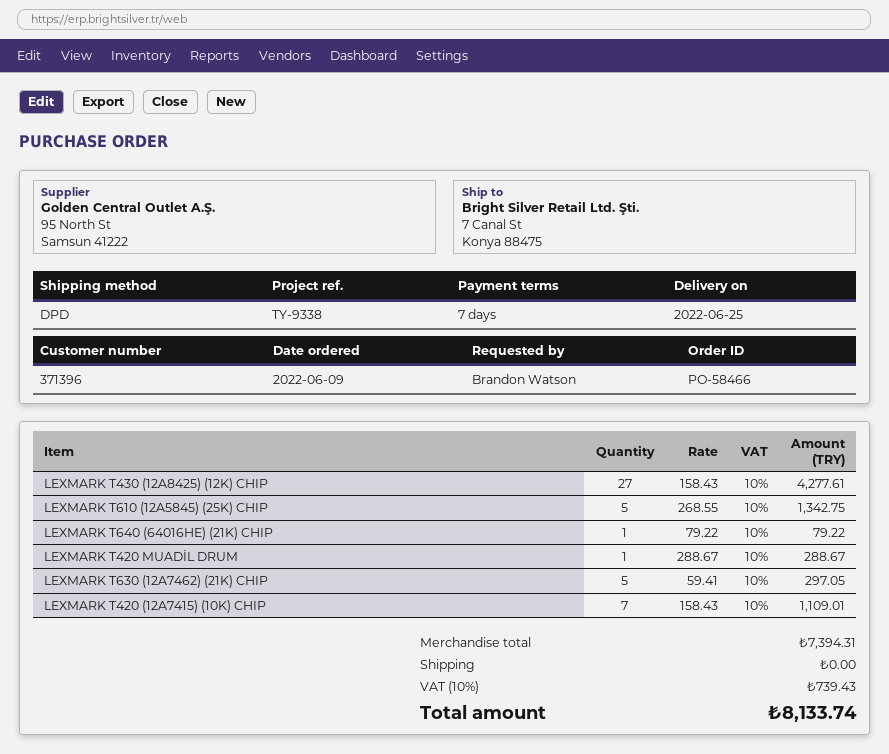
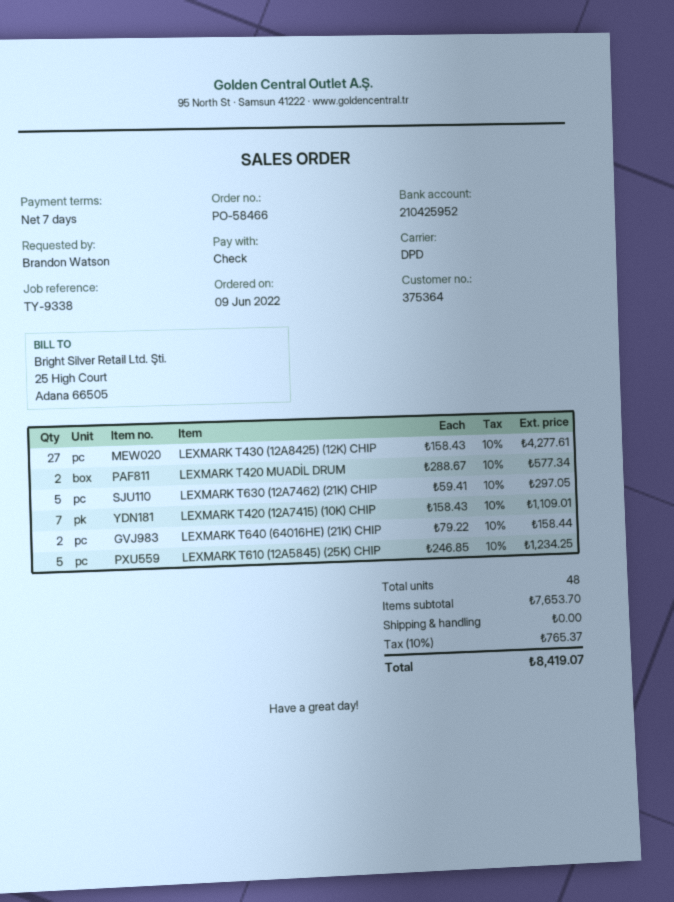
customer number: 371396 -> 375364
LEXMARK T610 (12A5845) (25K) CHIP: 5 x 268.55 = 1342.75 -> 5 x 246.85 = 1234.25
LEXMARK T640 (64016HE) (21K) CHIP: 1 x 79.22 = 79.22 -> 2 x 79.22 = 158.44
LEXMARK T420 MUADİL DRUM: 1 x 288.67 = 288.67 -> 2 x 288.67 = 577.34
subtotal: 7394.31 -> 7653.70
tax: 10% = 739.43 -> 10% = 765.37
total: 8133.74 -> 8419.07

